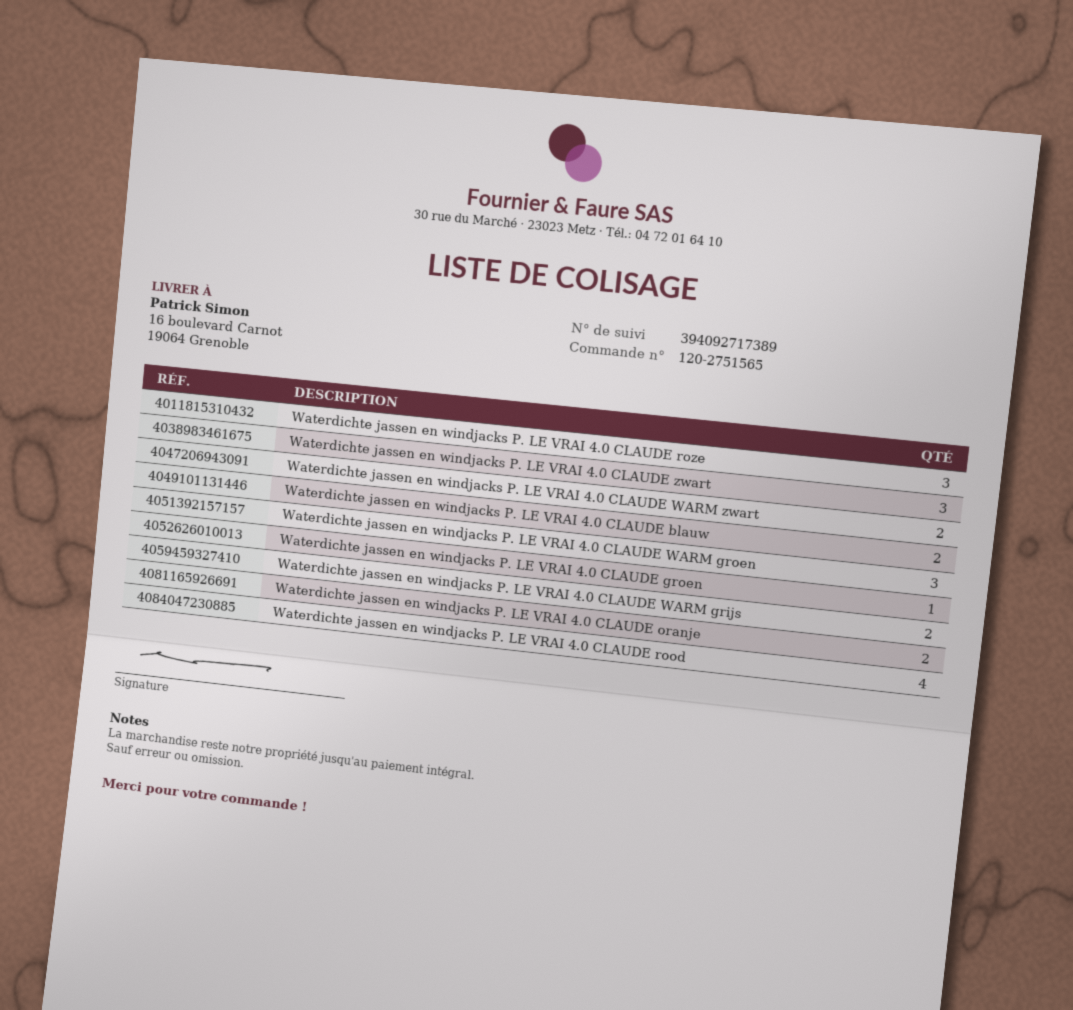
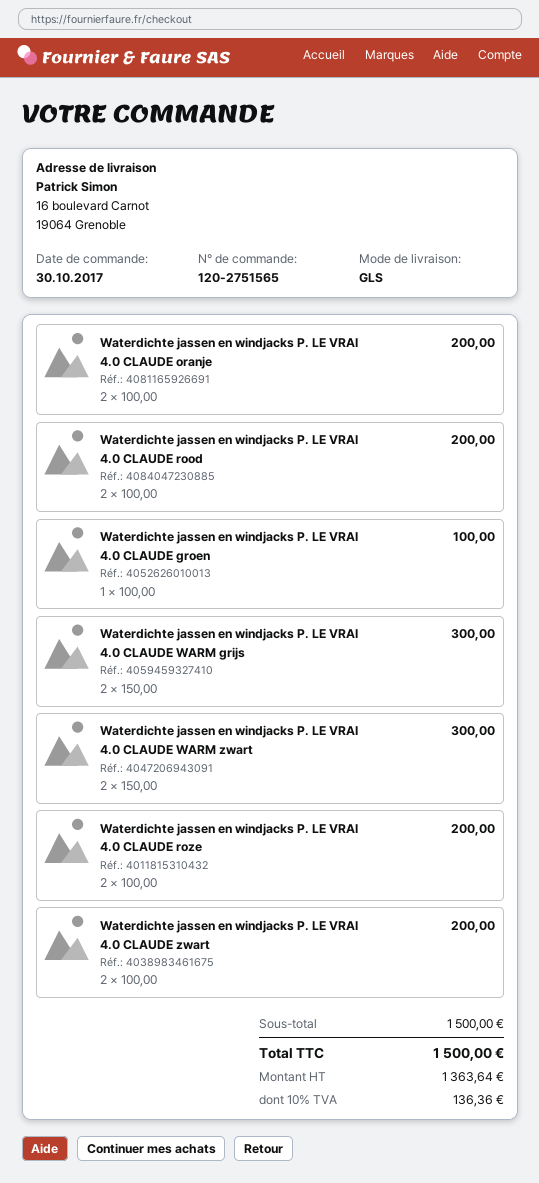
Waterdichte jassen en windjacks P. LE VRAI 4.0 CLAUDE roze: 3 -> 2
Waterdichte jassen en windjacks P. LE VRAI 4.0 CLAUDE zwart: 3 -> 2
Waterdichte jassen en windjacks P. LE VRAI 4.0 CLAUDE blauw: 2 -> none
Waterdichte jassen en windjacks P. LE VRAI 4.0 CLAUDE WARM groen: 3 -> none
Waterdichte jassen en windjacks P. LE VRAI 4.0 CLAUDE rood: 4 -> 2

